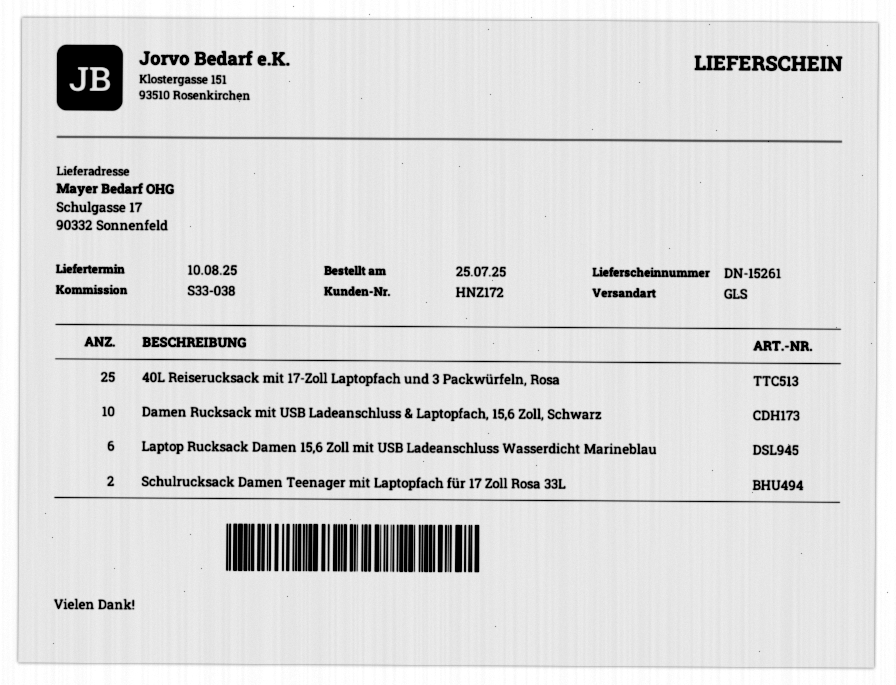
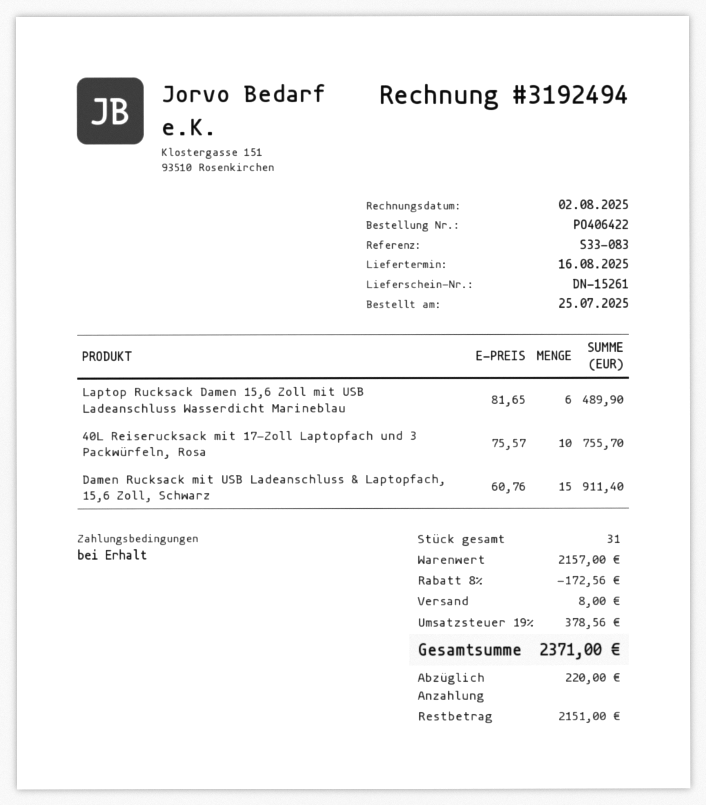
delivery date: 2025-08-10 -> 2025-08-16
reference: S33-038 -> S33-083
40L Reiserucksack mit 17-Zoll Laptopfach und 3 Packwürfeln, Rosa: 25 -> 10
Damen Rucksack mit USB Ladeanschluss & Laptopfach, 15,6 Zoll, Schwarz: 10 -> 15
Schulrucksack Damen Teenager mit Laptopfach für 17 Zoll Rosa 33L: 2 -> none

